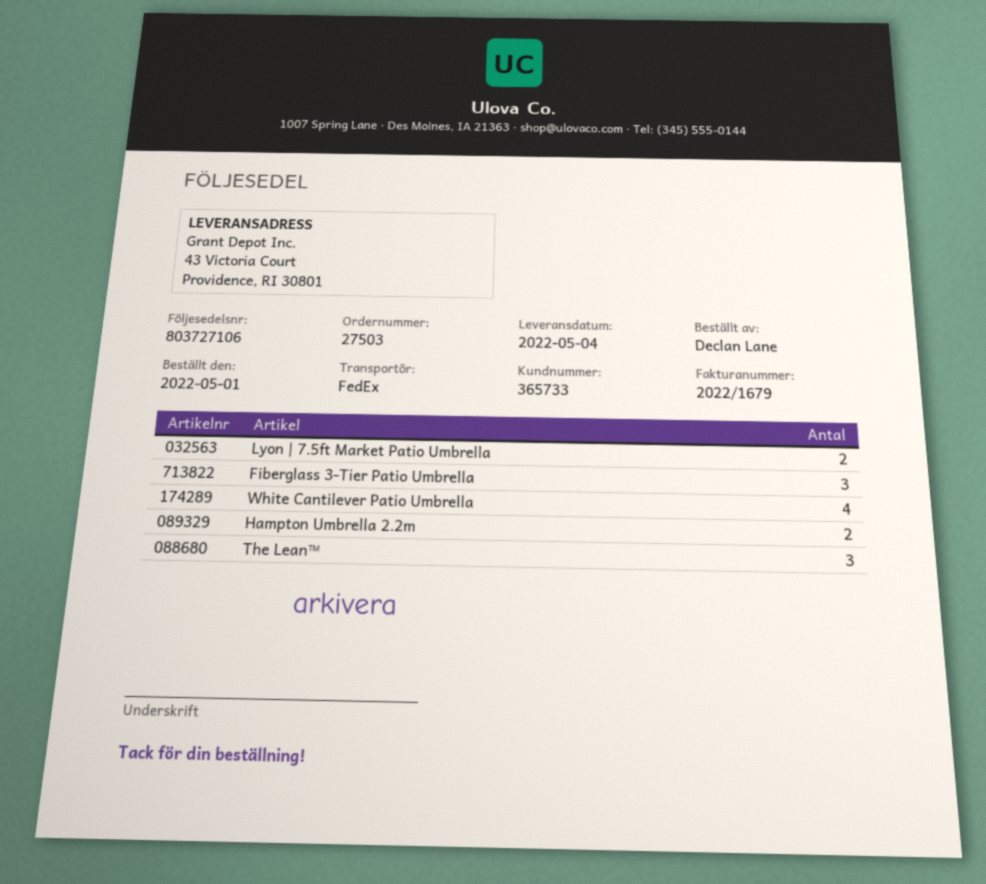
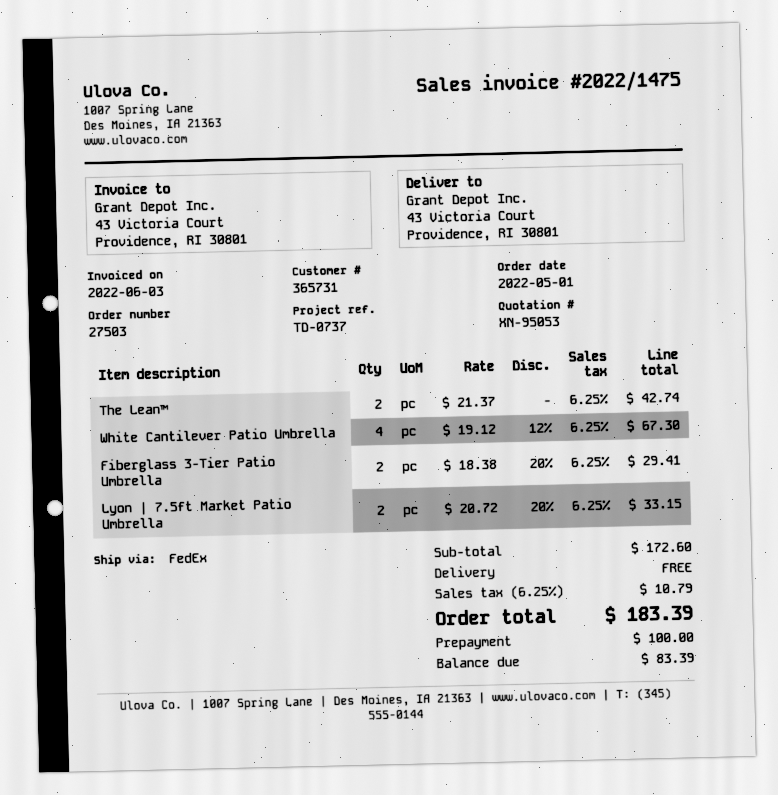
invoice number: 2022/1679 -> 2022/1475
customer number: 365733 -> 365731
Fiberglass 3-Tier Patio Umbrella: 3 -> 2
Hampton Umbrella 2.2m: 2 -> none
The Lean™: 3 -> 2

